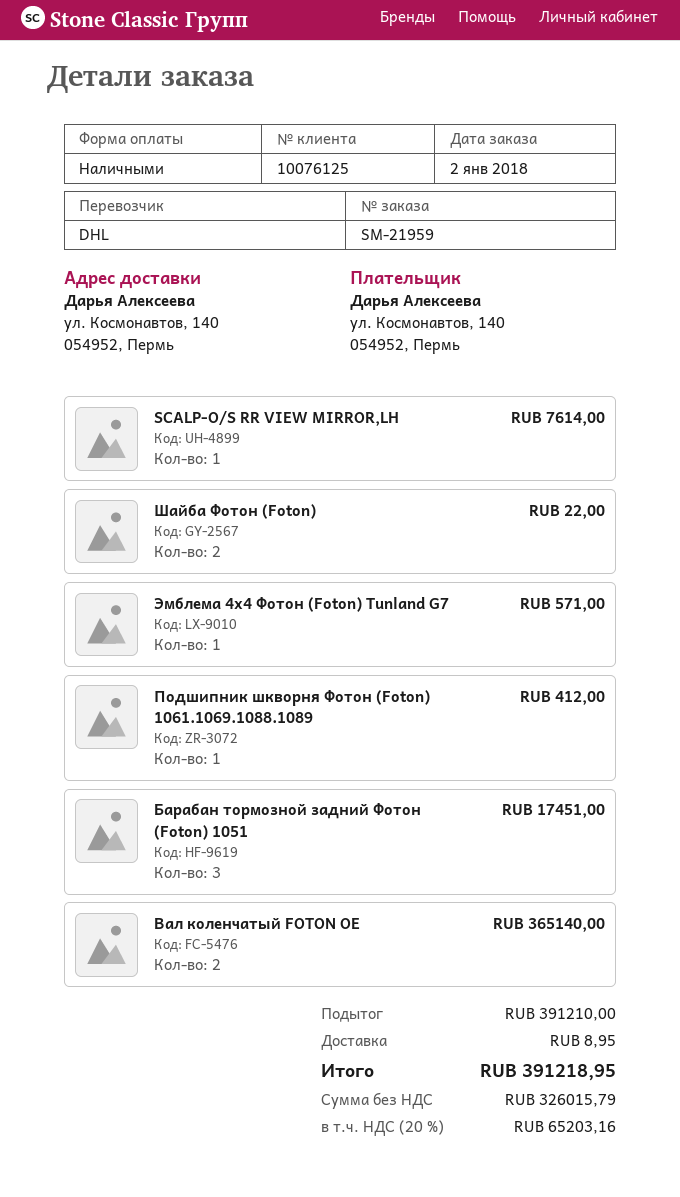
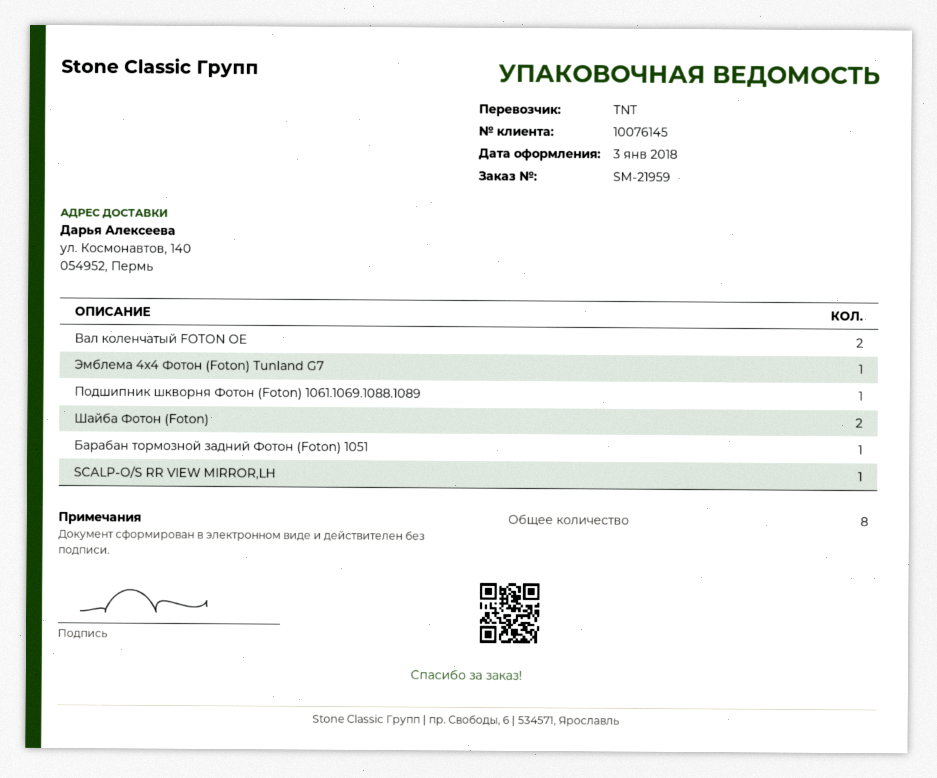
order date: 2018-01-02 -> 2018-01-03
customer number: 10076125 -> 10076145
shipping method: DHL -> TNT
Барабан тормозной задний Фотон (Foton) 1051: 3 -> 1

